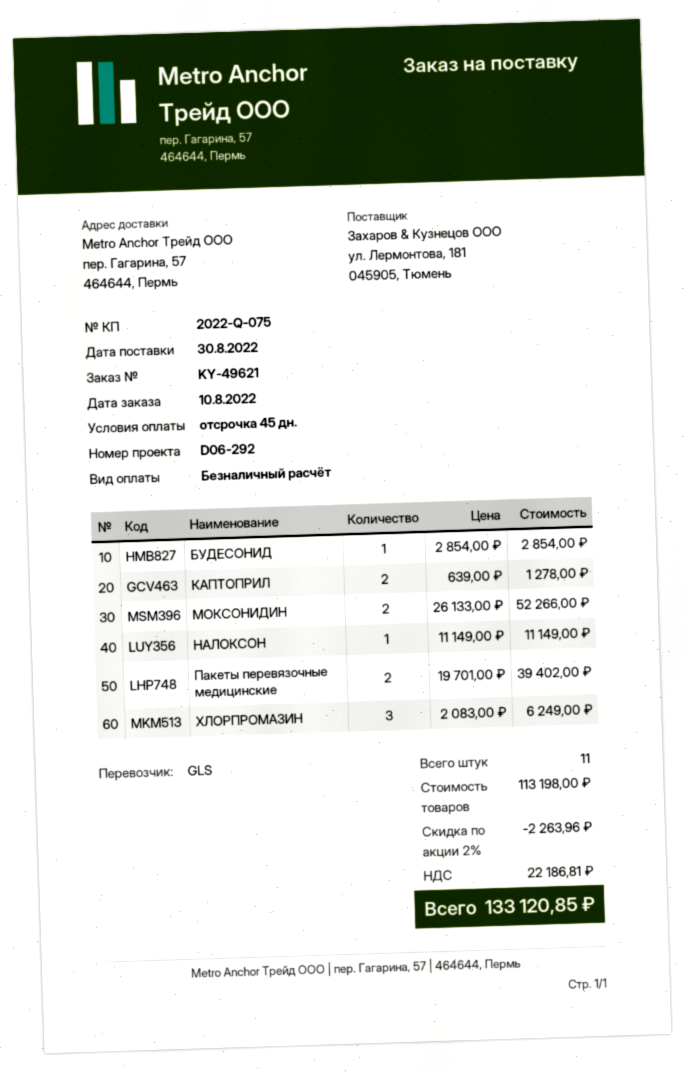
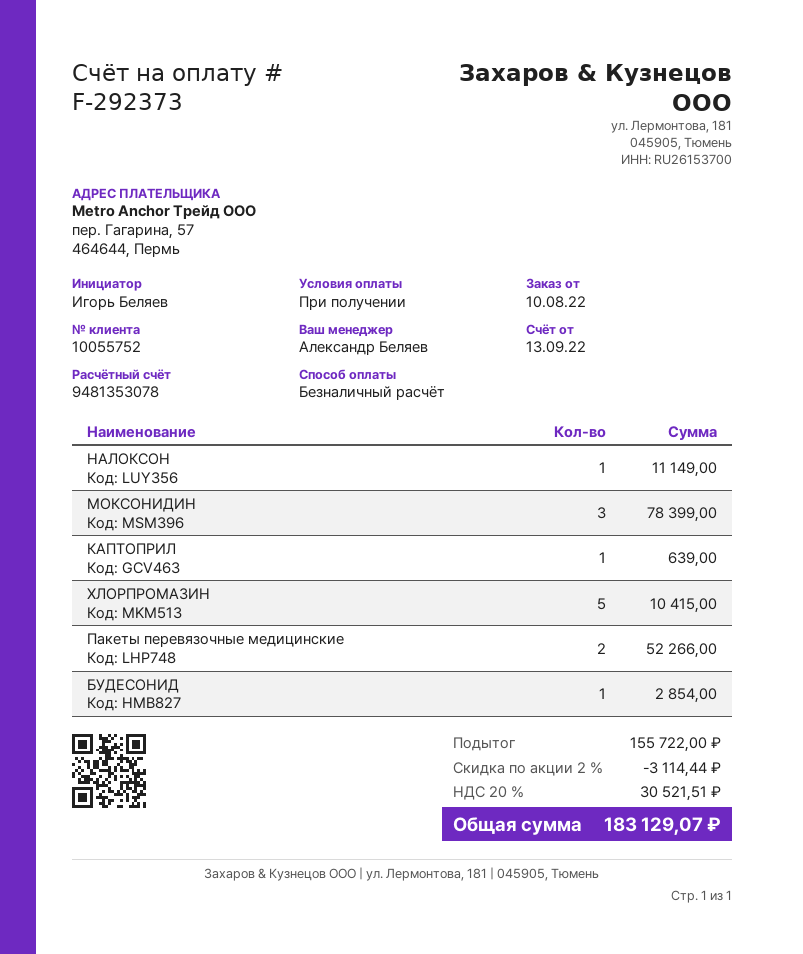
payment terms: 45 days -> on receipt
КАПТОПРИЛ: 2 for 1278.00 -> 1 for 639.00
МОКСОНИДИН: 2 for 52266.00 -> 3 for 78399.00
Пакеты перевязочные медицинские: 2 for 39402.00 -> 2 for 52266.00
ХЛОРПРОМАЗИН: 3 for 6249.00 -> 5 for 10415.00
subtotal: 113198.00 -> 155722.00
discount: 2% = 2263.96 -> 2% = 3114.44
tax: 22186.81 -> 30521.51
total: 133120.85 -> 183129.07

